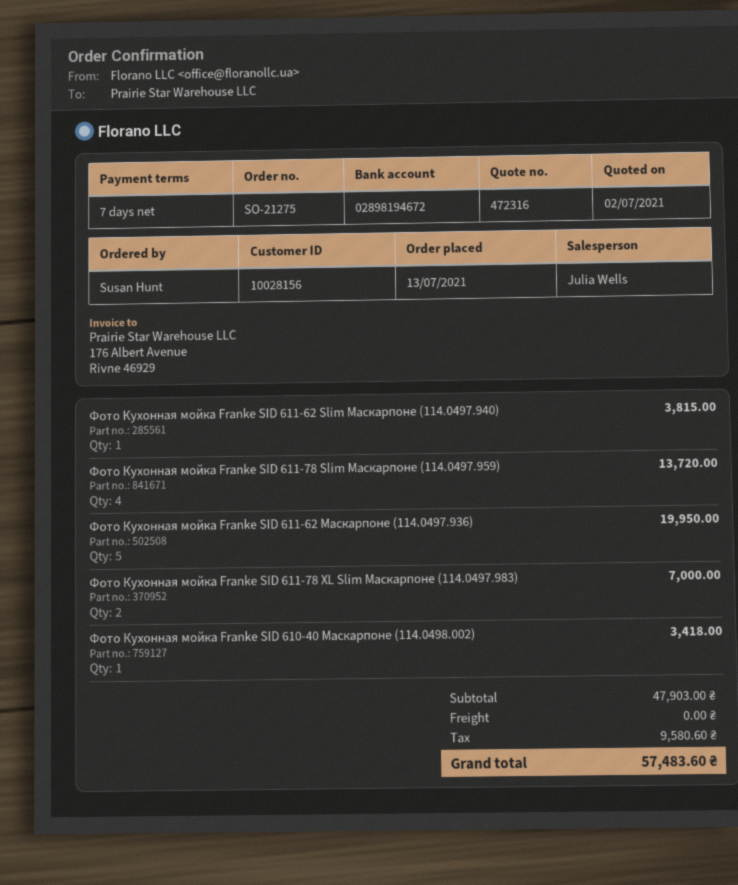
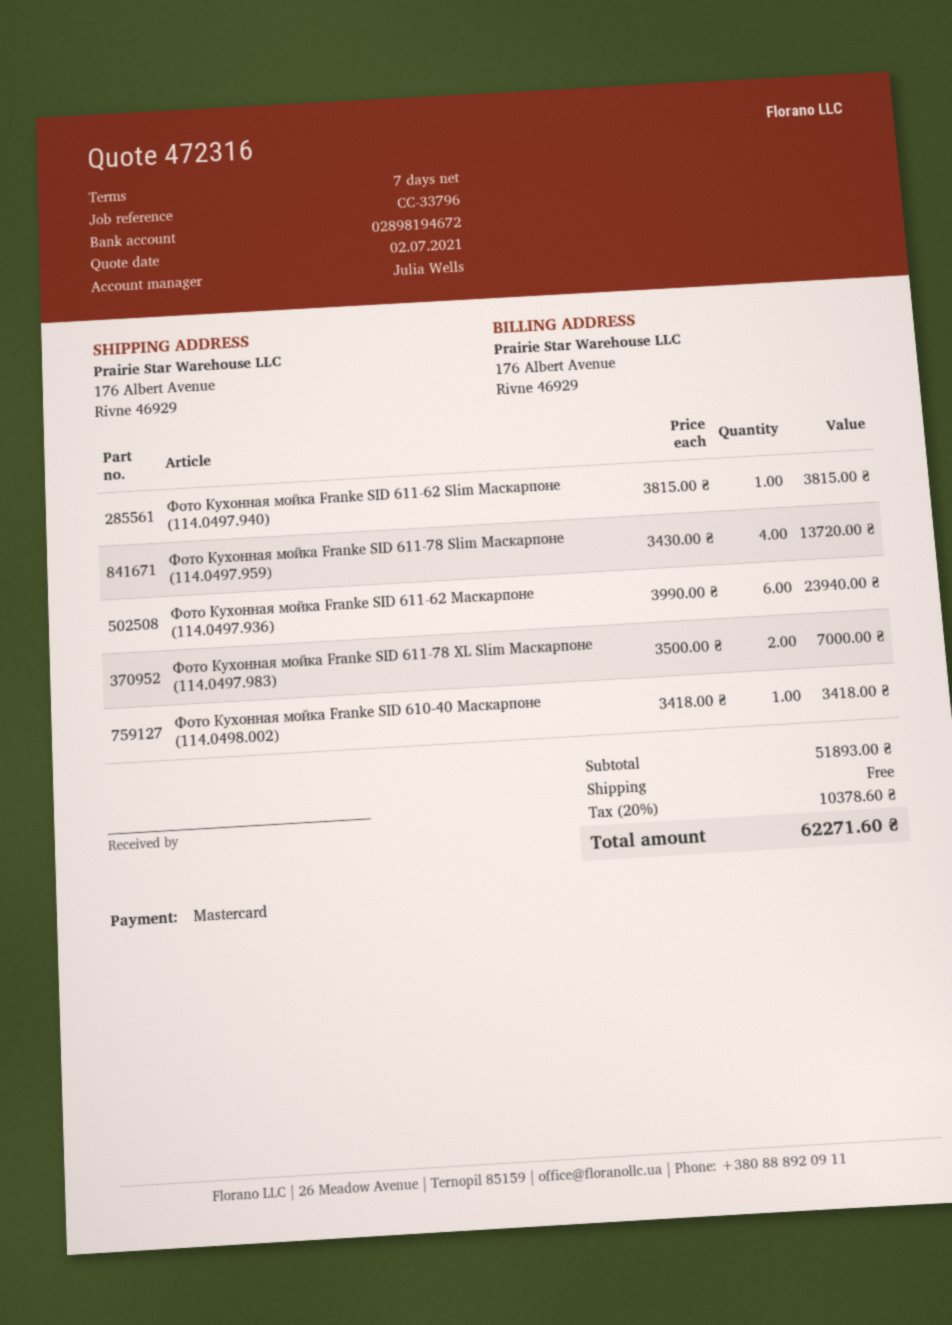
Фото Кухонная мойка Franke SID 611-62 Маскарпоне (114.0497.936): 5 for 19950.00 -> 6 for 23940.00
subtotal: 47903.00 -> 51893.00
tax: 9580.60 -> 10378.60
total: 57483.60 -> 62271.60

